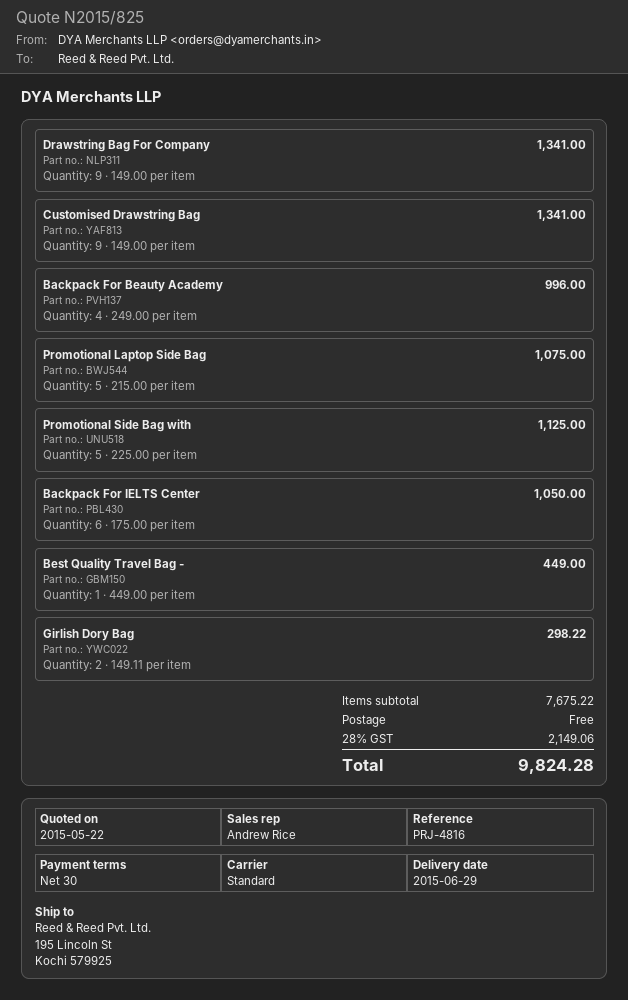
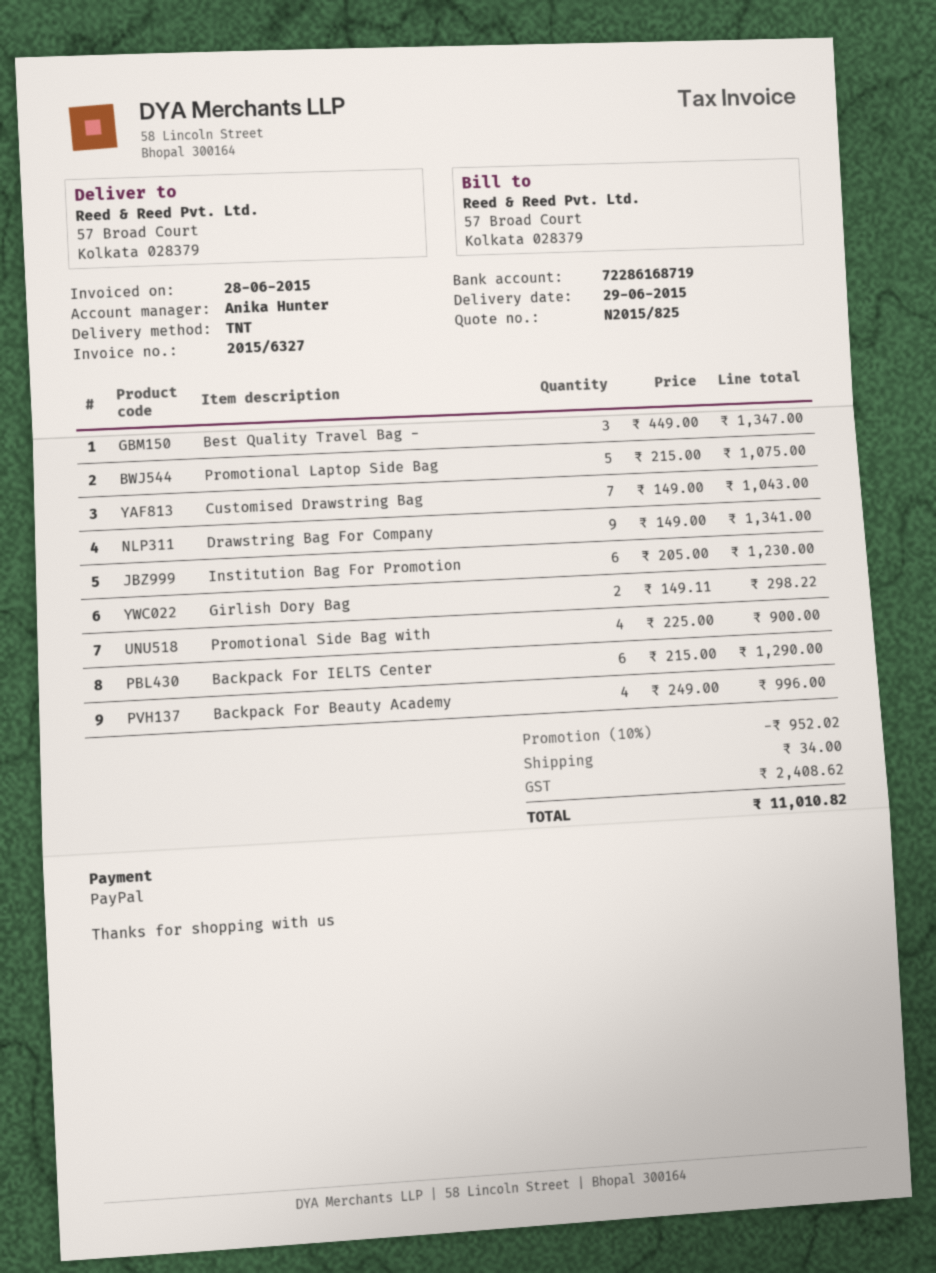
sales rep: Andrew Rice -> Anika Hunter
shipping method: standard -> TNT
ship to: 195 Lincoln St, Kochi 579925 -> 57 Broad Court, Kolkata 028379
Customised Drawstring Bag: 9 x 149.00 = 1341.00 -> 7 x 149.00 = 1043.00
Promotional Side Bag with: 5 x 225.00 = 1125.00 -> 4 x 225.00 = 900.00
Backpack For IELTS Center: 6 x 175.00 = 1050.00 -> 6 x 215.00 = 1290.00
Best Quality Travel Bag -: 1 x 449.00 = 449.00 -> 3 x 449.00 = 1347.00
Institution Bag For Promotion: none -> 6 x 205.00 = 1230.00
discount: none -> 10% = 952.02
shipping: 0.00 -> 34.00
tax: 2149.06 -> 2408.62
total: 9824.28 -> 11010.82

